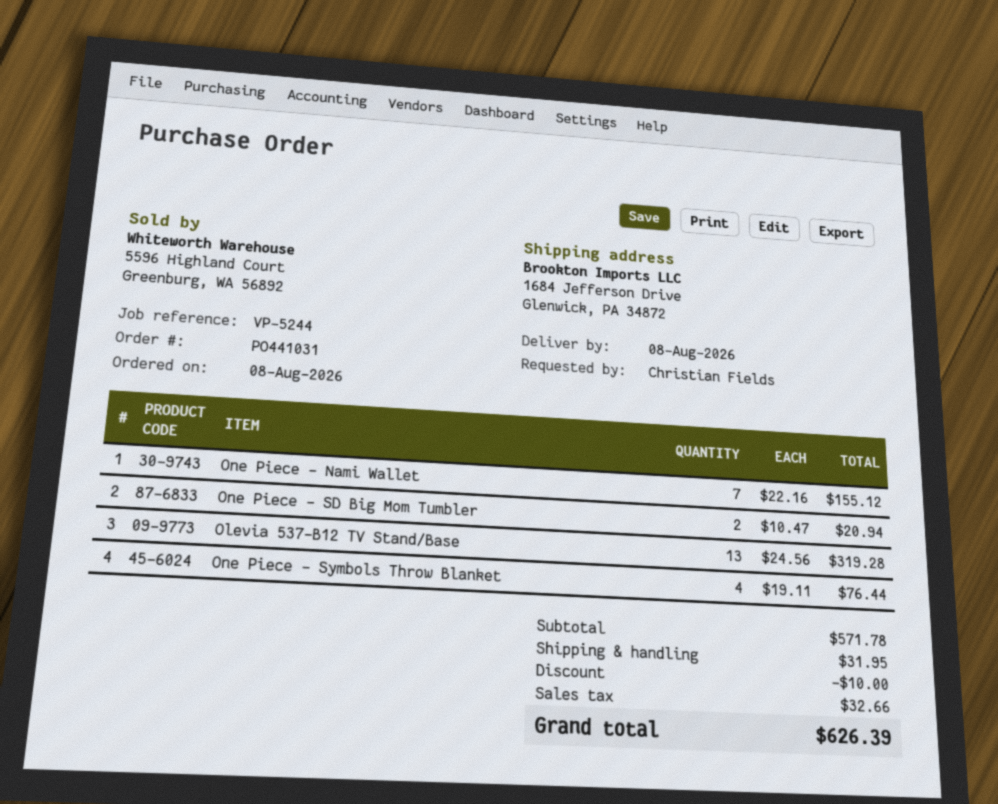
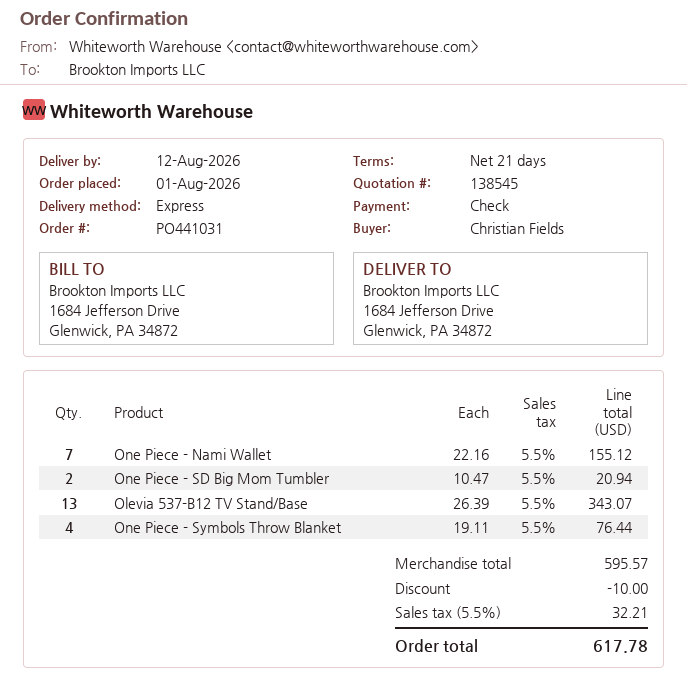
order date: 2026-08-08 -> 2026-08-01
delivery date: 2026-08-08 -> 2026-08-12
Olevia 537-B12 TV Stand/Base: 13 x 24.56 = 319.28 -> 13 x 26.39 = 343.07
subtotal: 571.78 -> 595.57
shipping: 31.95 -> none
tax: 32.66 -> 32.21
total: 626.39 -> 617.78

